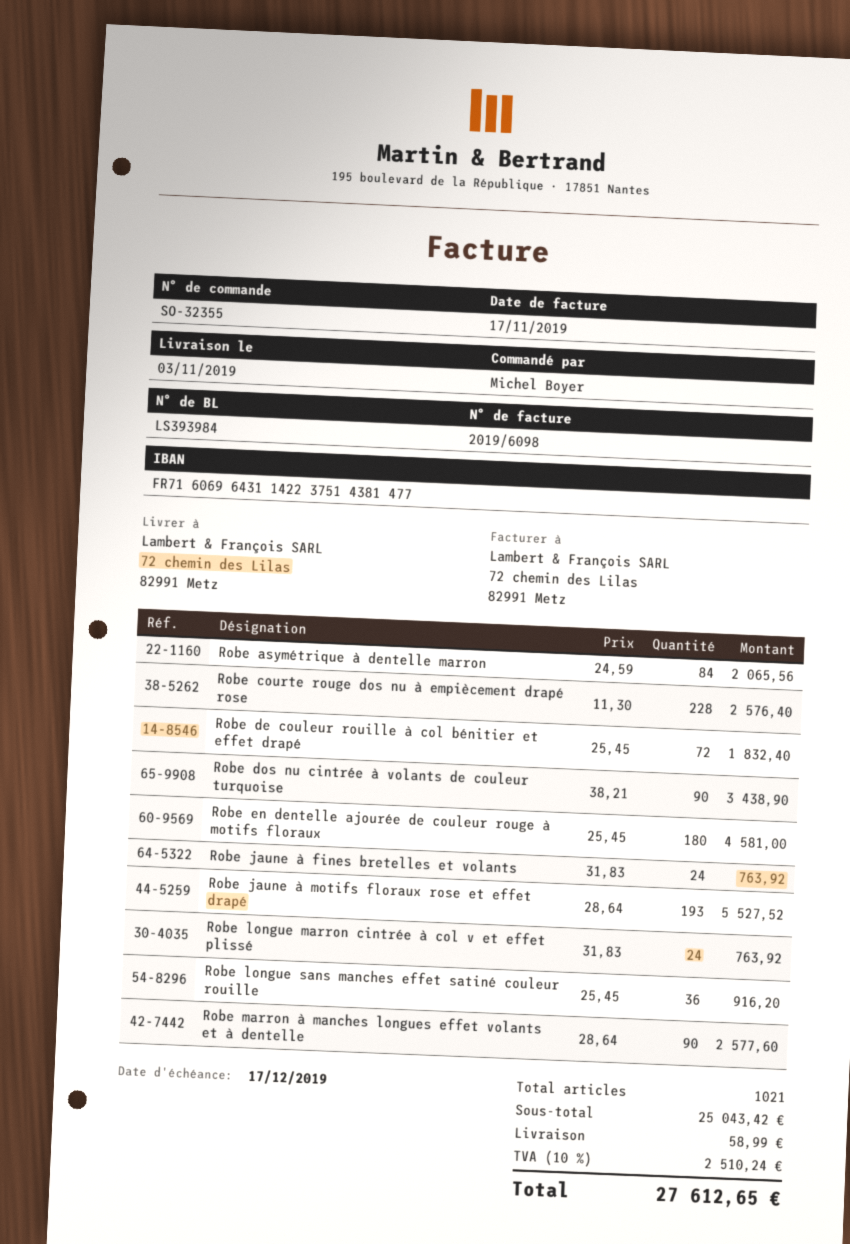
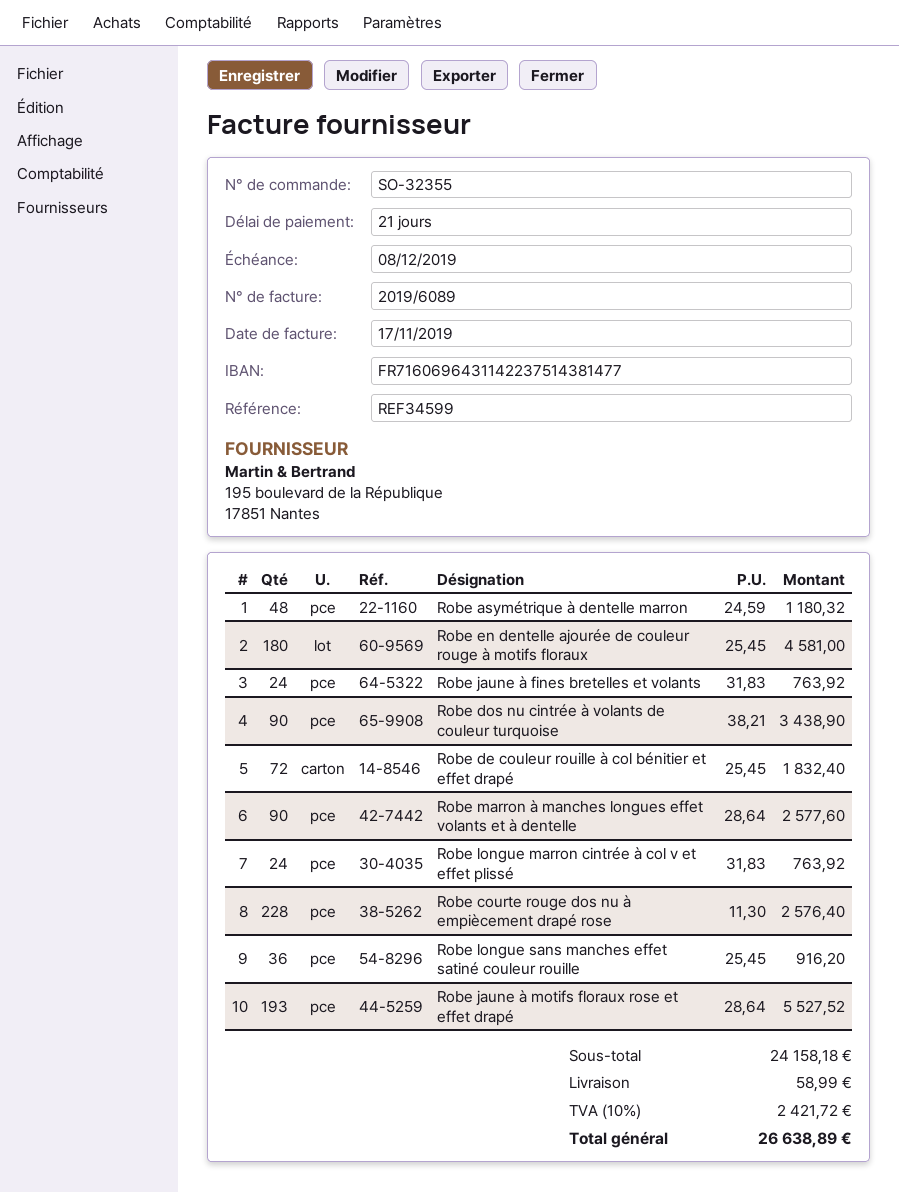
invoice number: 2019/6098 -> 2019/6089
due date: 2019-12-17 -> 2019-12-08
Robe asymétrique à dentelle marron: 84 x 24.59 = 2065.56 -> 48 x 24.59 = 1180.32
subtotal: 25043.42 -> 24158.18
tax: 10% = 2510.24 -> 10% = 2421.72
total: 27612.65 -> 26638.89

